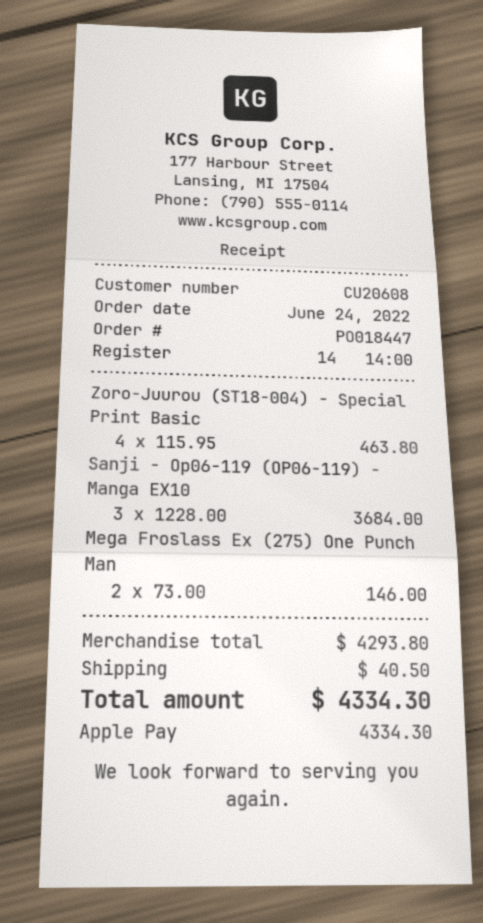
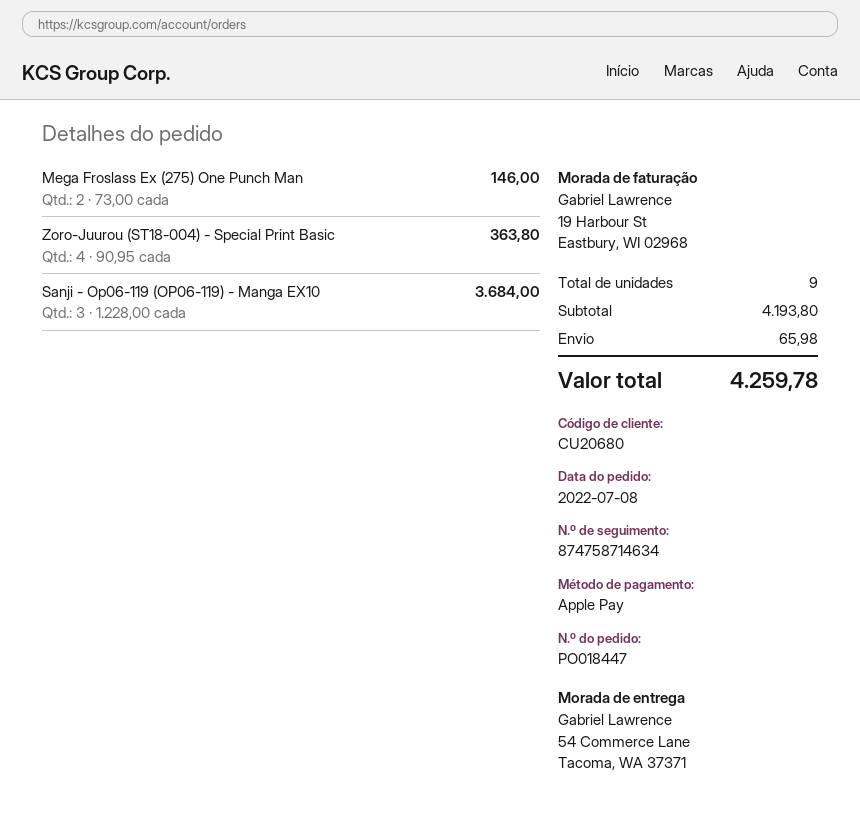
order date: 2022-06-24 -> 2022-07-08
customer number: CU20608 -> CU20680
Zoro-Juurou (ST18-004) - Special Print Basic: 4 x 115.95 = 463.80 -> 4 x 90.95 = 363.80
subtotal: 4293.80 -> 4193.80
shipping: 40.50 -> 65.98
total: 4334.30 -> 4259.78

